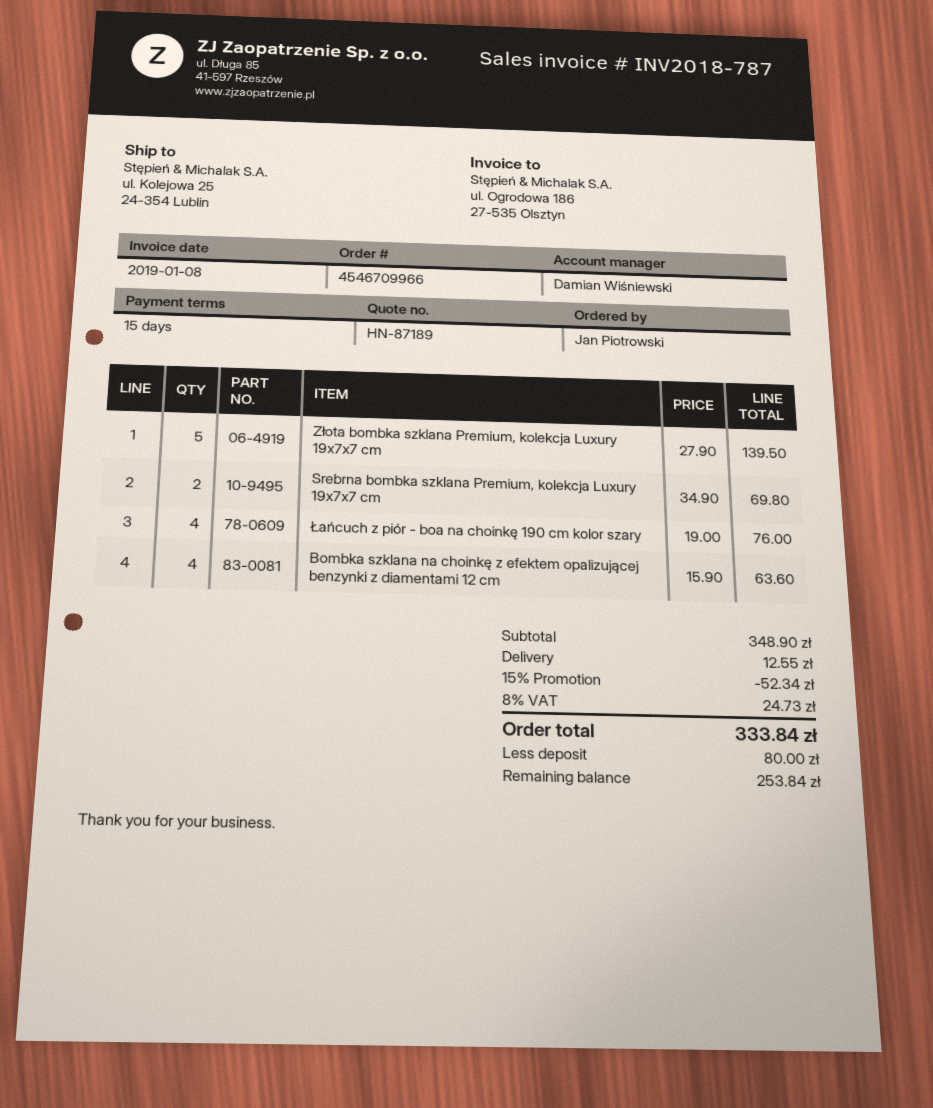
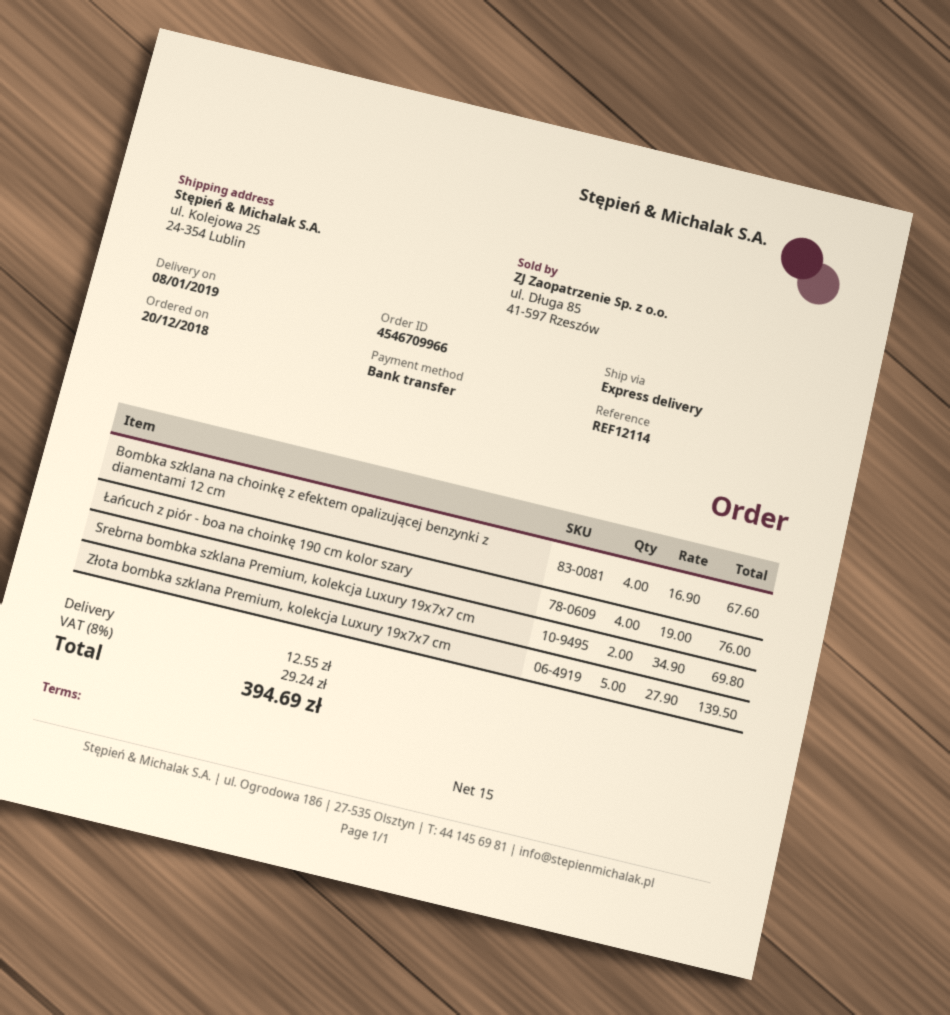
Bombka szklana na choinkę z efektem opalizującej benzynki z diamentami 12 cm: 4 x 15.90 = 63.60 -> 4 x 16.90 = 67.60
discount: 15% = 52.34 -> none
tax: 8% = 24.73 -> 8% = 29.24
total: 333.84 -> 394.69

